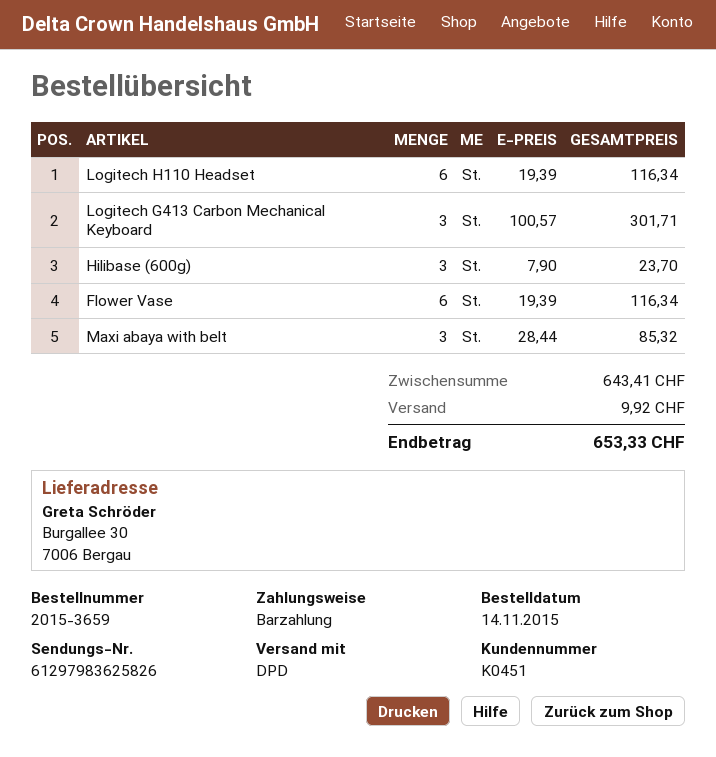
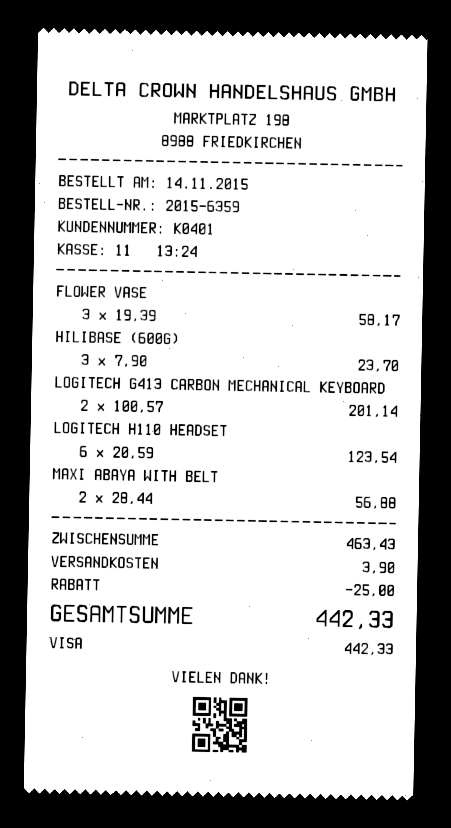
order number: 2015-3659 -> 2015-6359
customer number: K0451 -> K0401
payment method: cash -> Visa
Logitech H110 Headset: 6 x 19.39 = 116.34 -> 6 x 20.59 = 123.54
Logitech G413 Carbon Mechanical Keyboard: 3 x 100.57 = 301.71 -> 2 x 100.57 = 201.14
Flower Vase: 6 x 19.39 = 116.34 -> 3 x 19.39 = 58.17
Maxi abaya with belt: 3 x 28.44 = 85.32 -> 2 x 28.44 = 56.88
subtotal: 643.41 -> 463.43
discount: none -> 25.00
shipping: 9.92 -> 3.90
total: 653.33 -> 442.33

